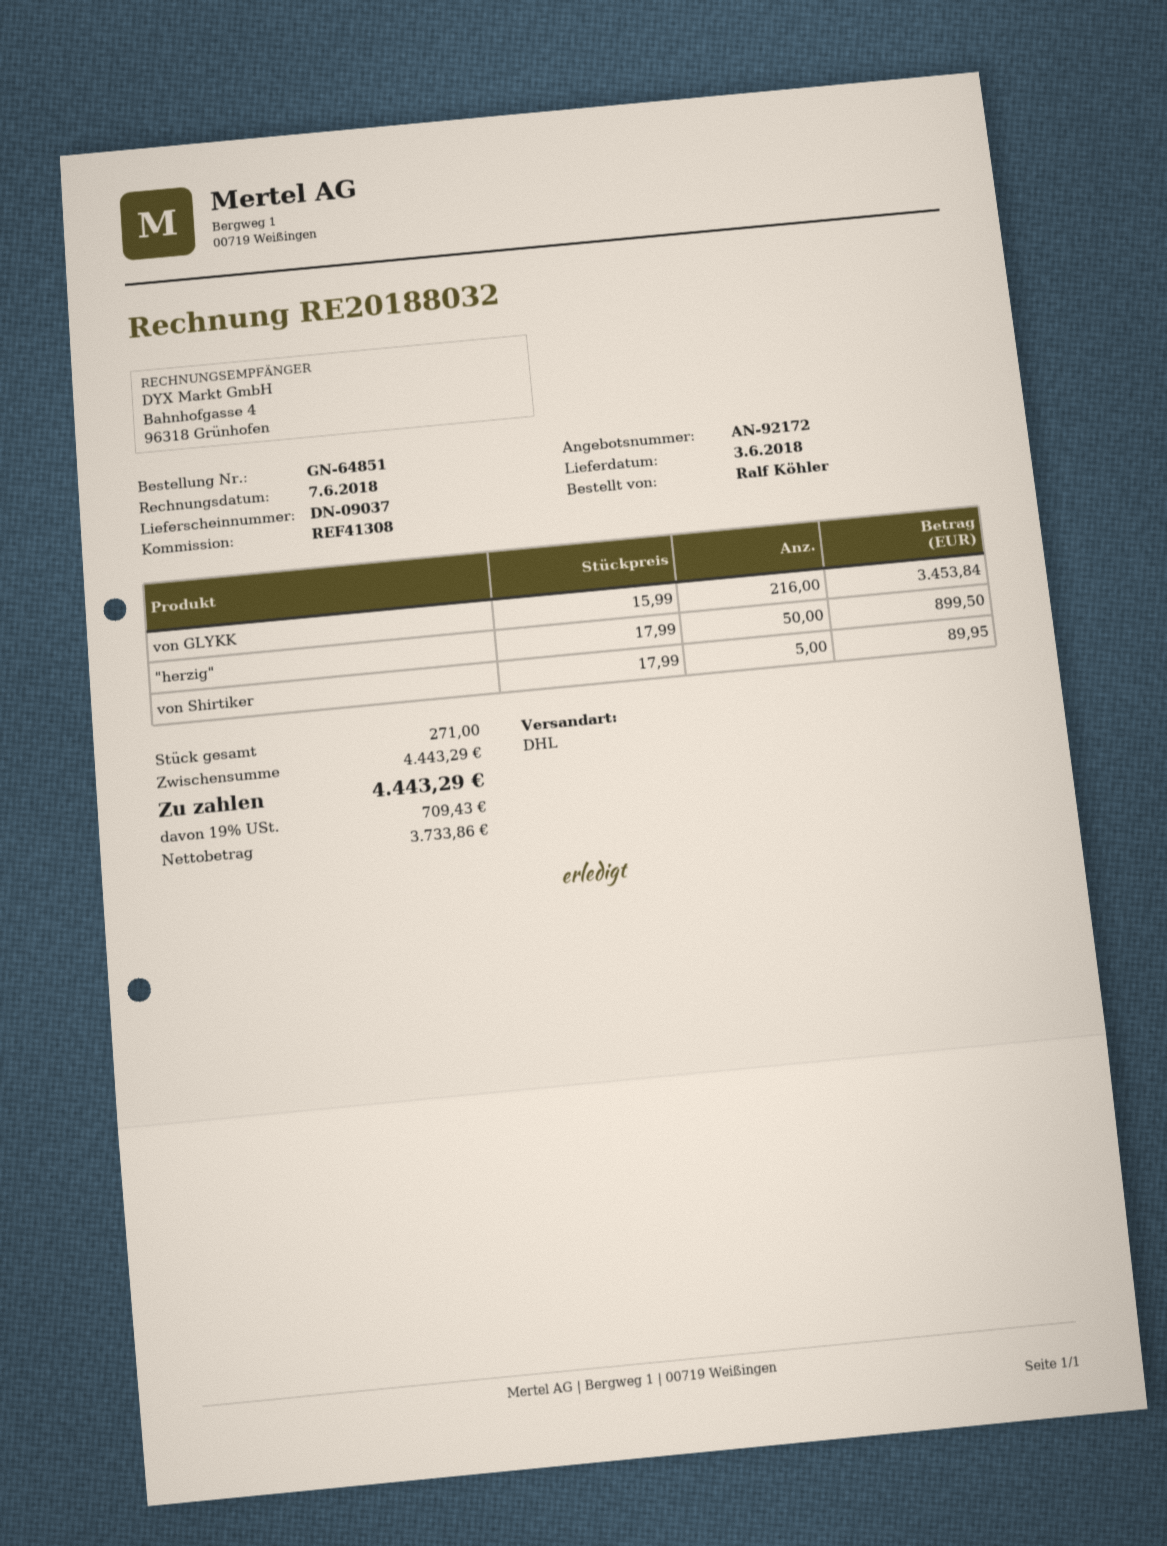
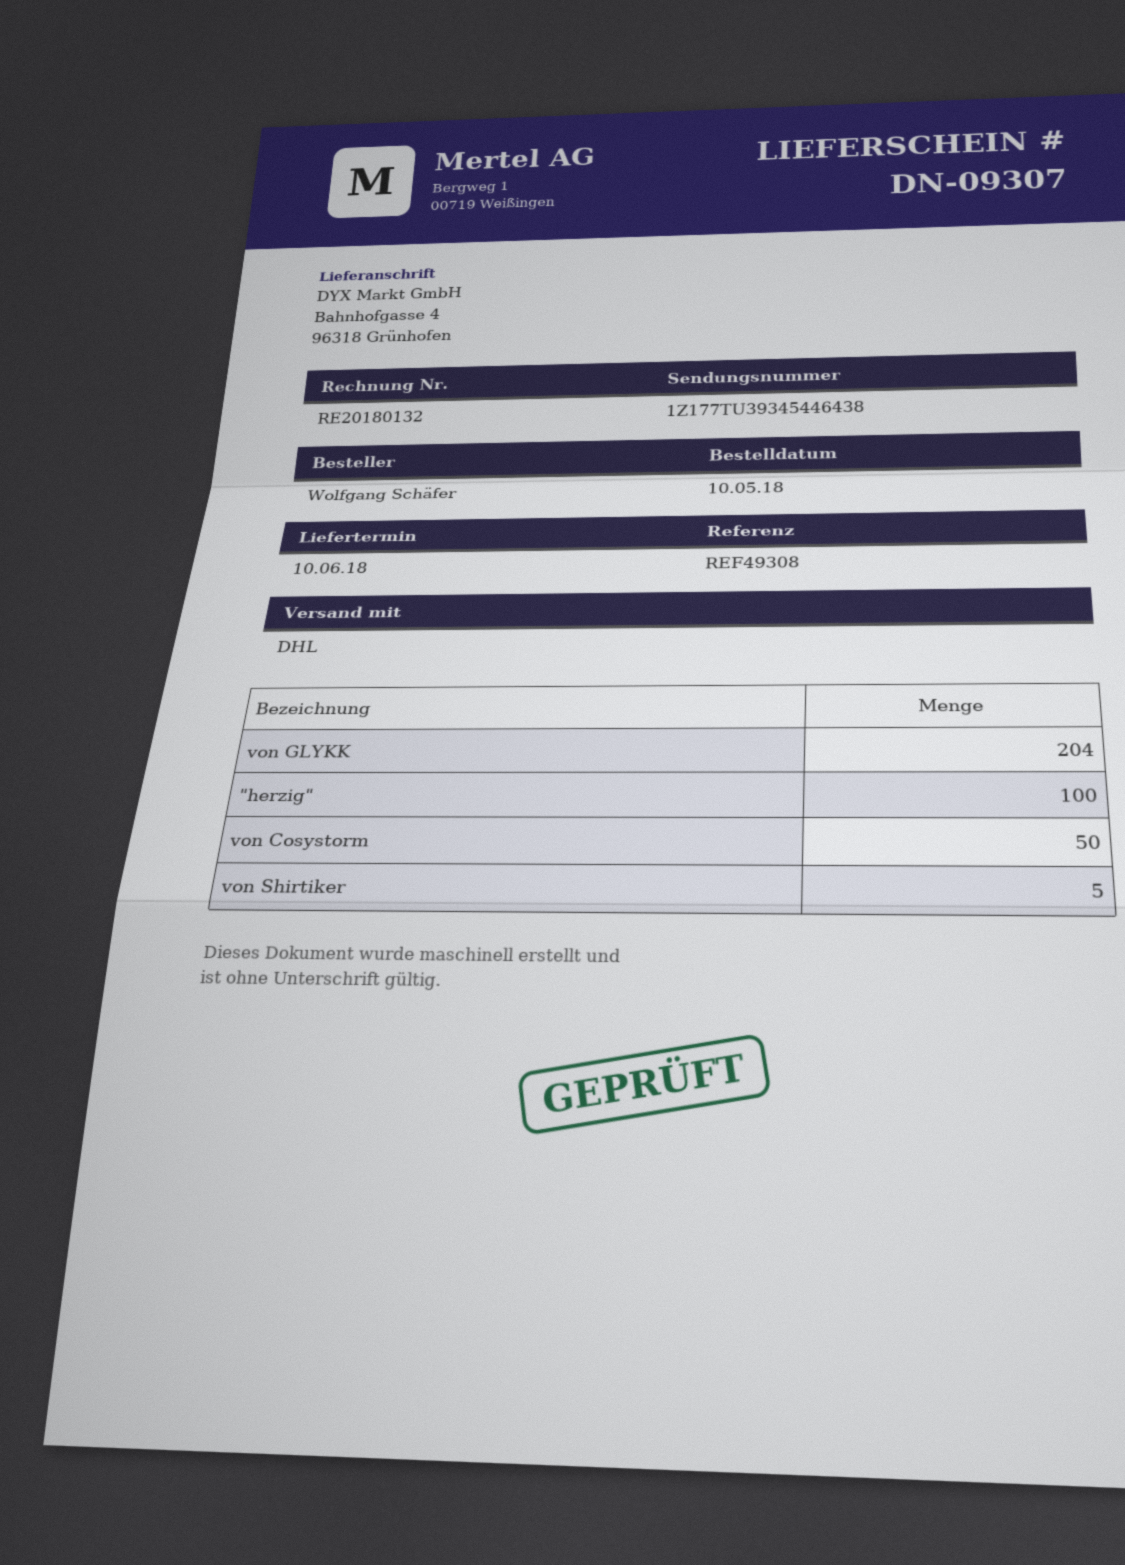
delivery note number: DN-09037 -> DN-09307
delivery date: 2018-06-03 -> 2018-06-10
invoice number: RE20188032 -> RE20180132
reference: REF41308 -> REF49308
ordered by: Ralf Köhler -> Wolfgang Schäfer
von GLYKK: 216 -> 204
"herzig": 50 -> 100
von Cosystorm: none -> 50

